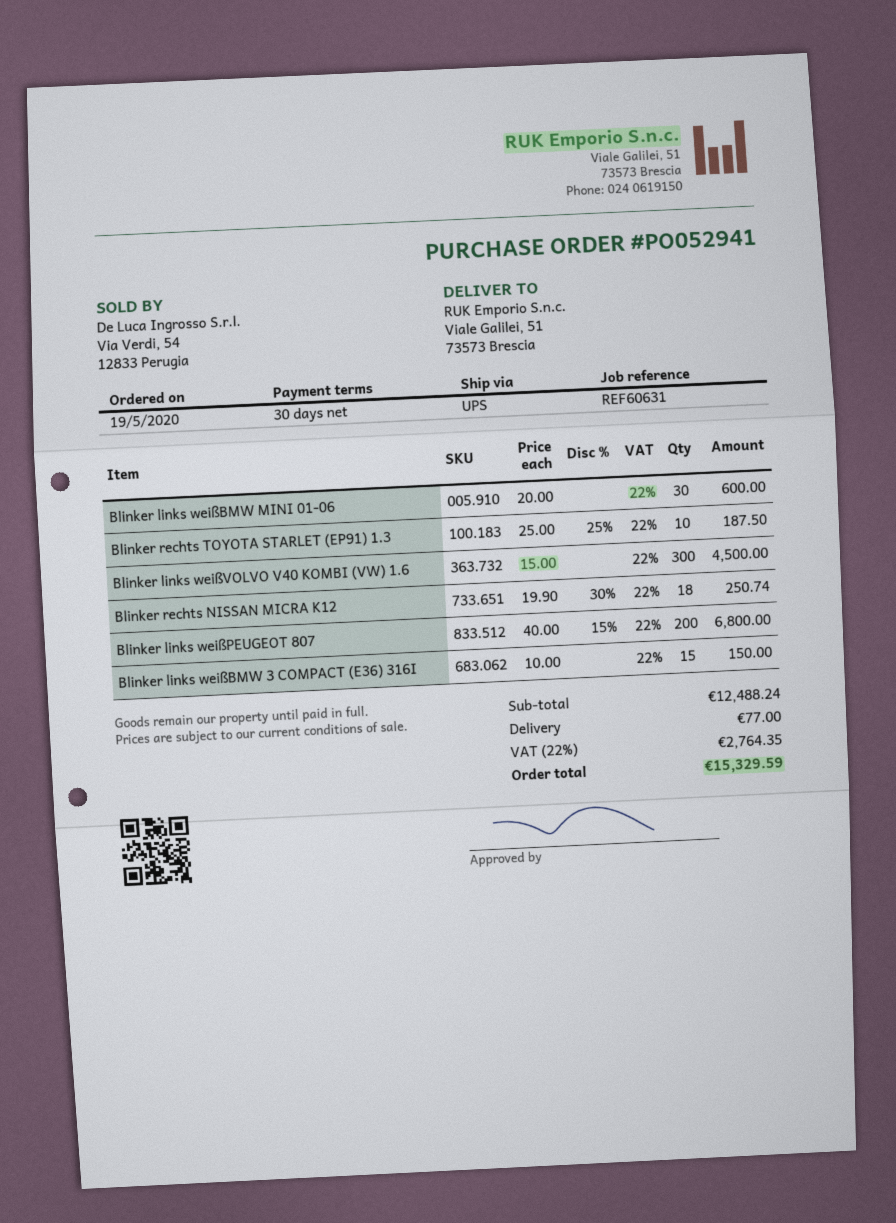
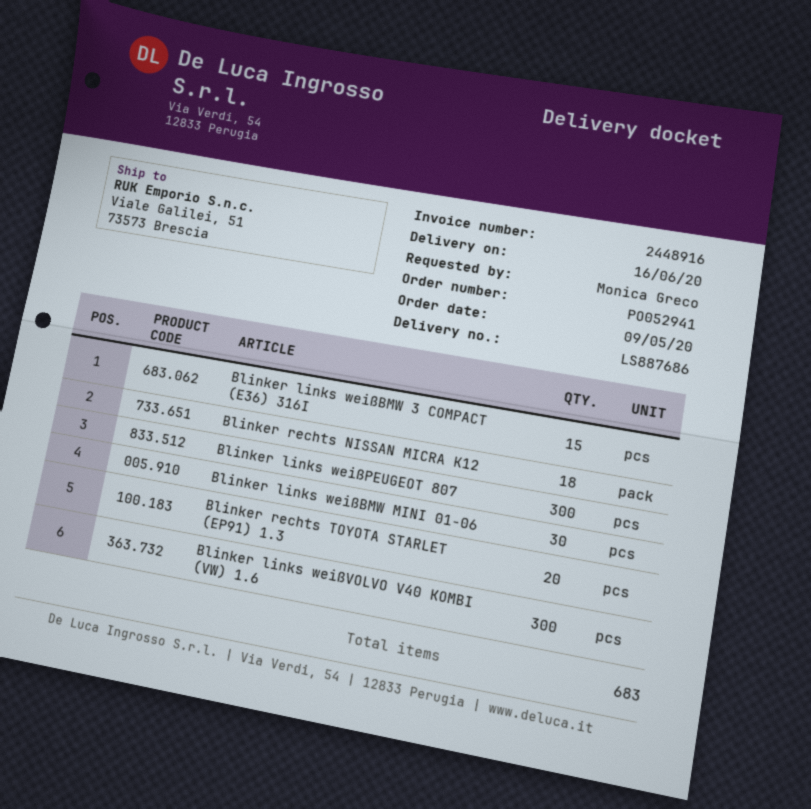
order date: 2020-05-19 -> 2020-05-09
Blinker rechts TOYOTA STARLET (EP91) 1.3: 10 -> 20
Blinker links weißPEUGEOT 807: 200 -> 300

